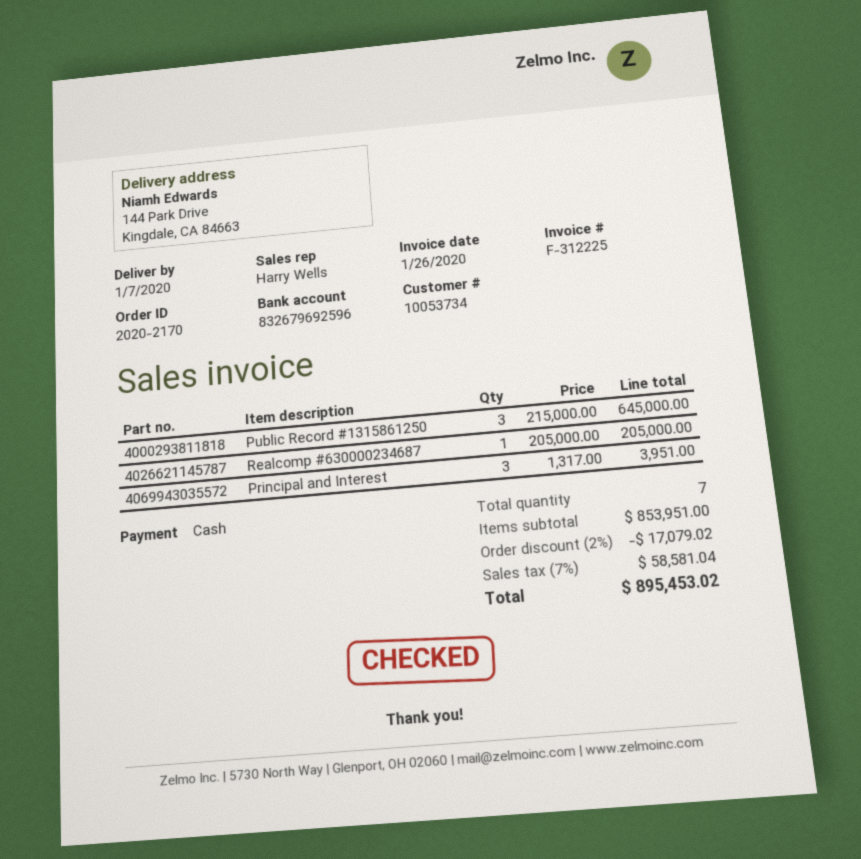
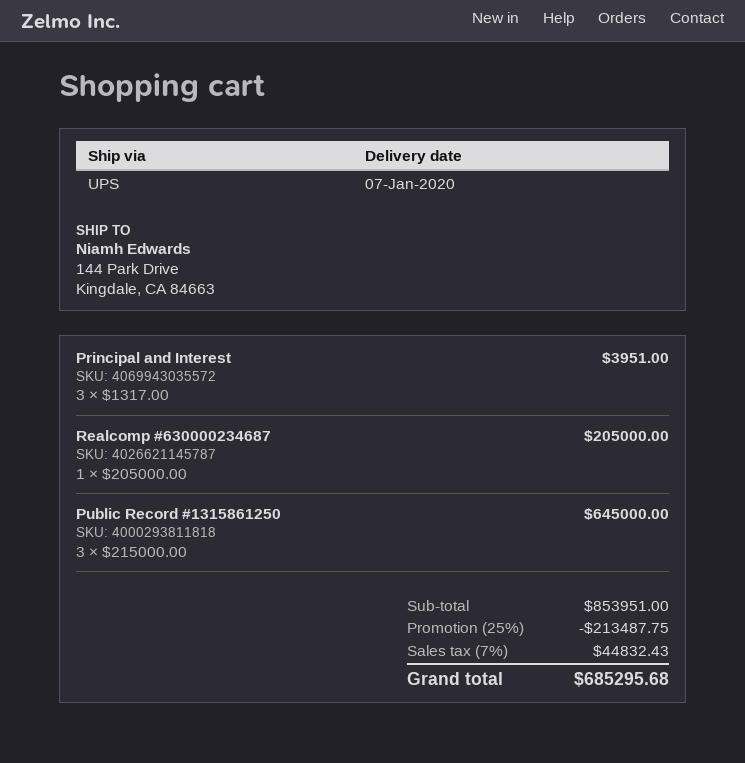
discount: 2% = 17079.02 -> 25% = 213487.75
tax: 7% = 58581.04 -> 7% = 44832.43
total: 895453.02 -> 685295.68

